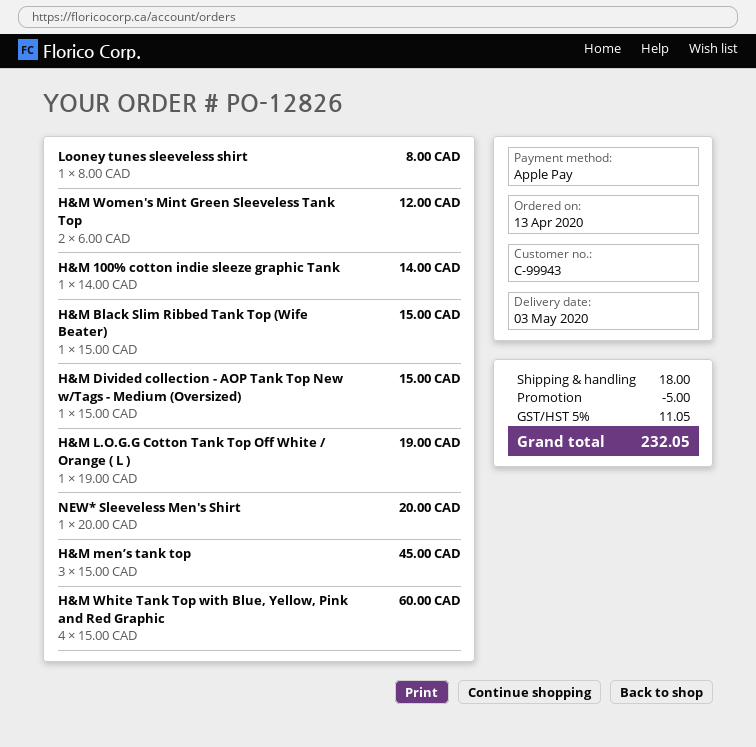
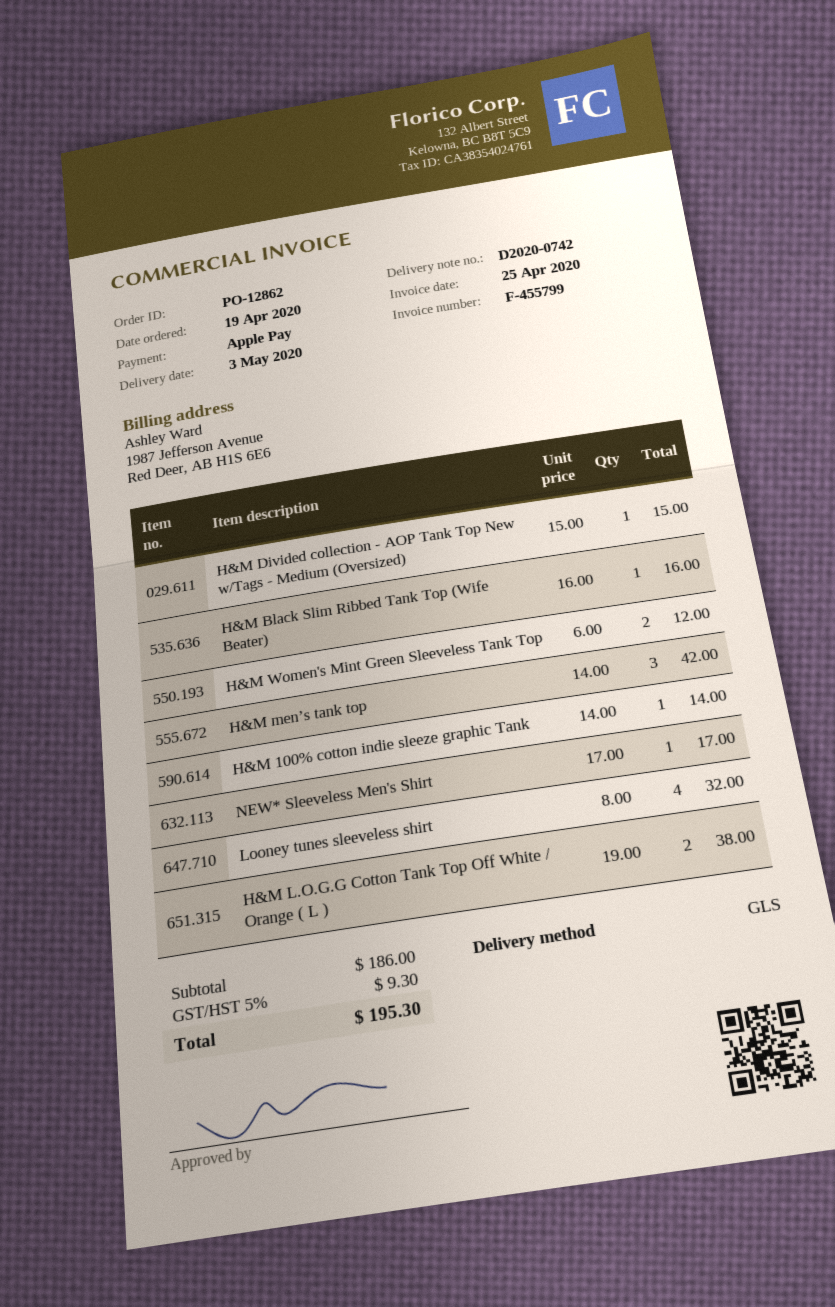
order number: PO-12826 -> PO-12862
order date: 2020-04-13 -> 2020-04-19
Looney tunes sleeveless shirt: 1 x 8.00 = 8.00 -> 4 x 8.00 = 32.00
H&M Black Slim Ribbed Tank Top (Wife Beater): 1 x 15.00 = 15.00 -> 1 x 16.00 = 16.00
H&M L.O.G.G Cotton Tank Top Off White / Orange ( L ): 1 x 19.00 = 19.00 -> 2 x 19.00 = 38.00
NEW* Sleeveless Men's Shirt: 1 x 20.00 = 20.00 -> 1 x 17.00 = 17.00
H&M men’s tank top: 3 x 15.00 = 45.00 -> 3 x 14.00 = 42.00
H&M White Tank Top with Blue, Yellow, Pink and Red Graphic: 4 x 15.00 = 60.00 -> none
discount: 5.00 -> none
shipping: 18.00 -> none
tax: 5% = 11.05 -> 5% = 9.30
total: 232.05 -> 195.30

